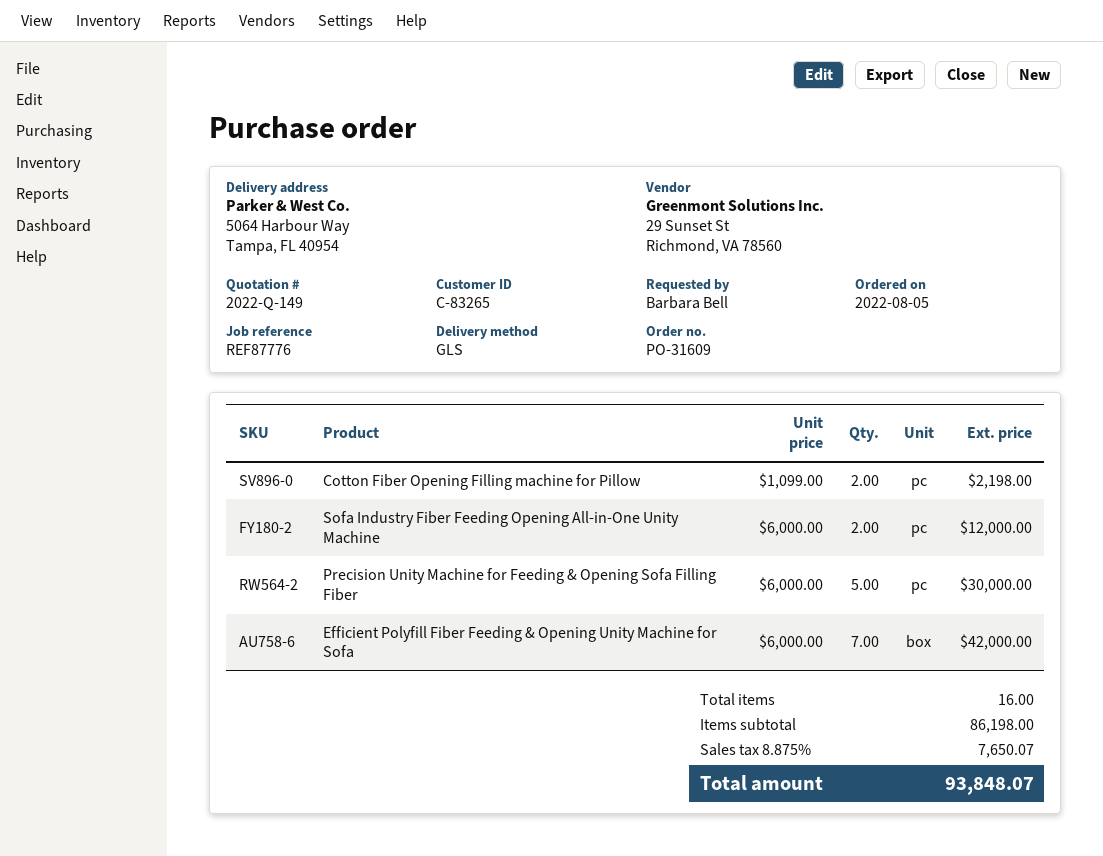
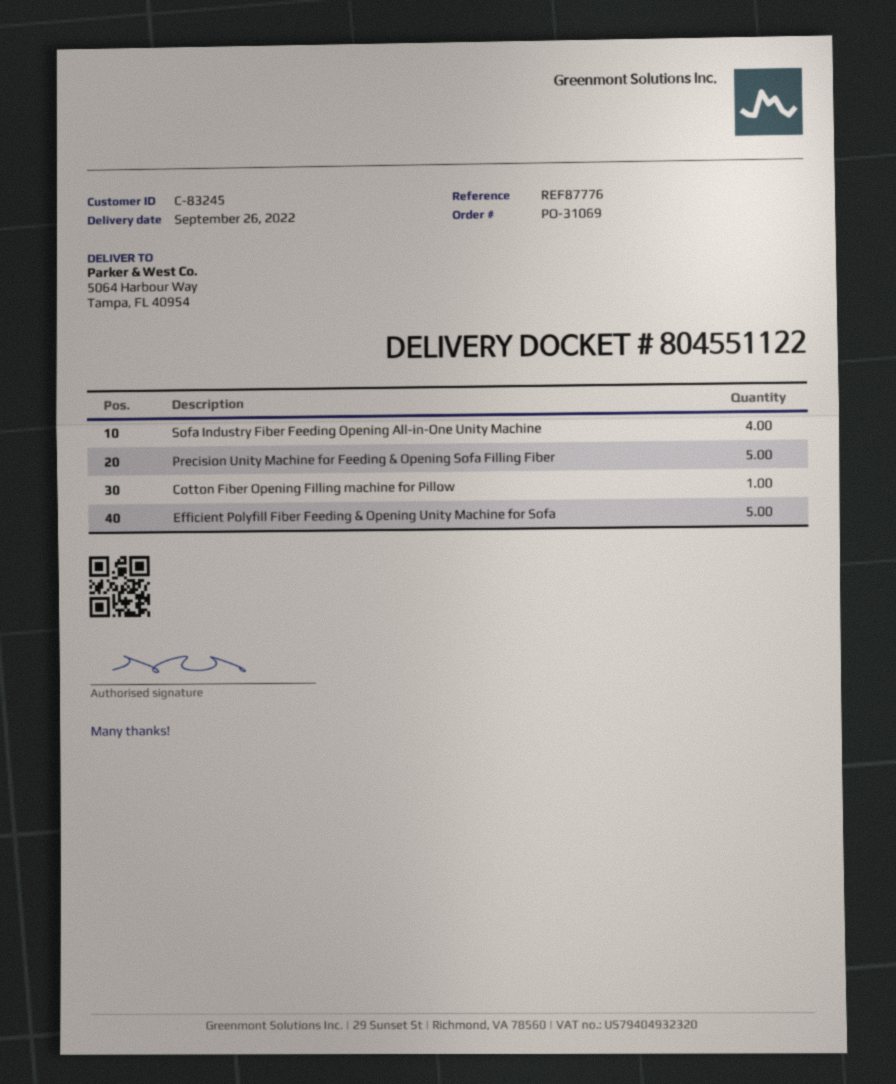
order number: PO-31609 -> PO-31069
customer number: C-83265 -> C-83245
Cotton Fiber Opening Filling machine for Pillow: 2 -> 1
Sofa Industry Fiber Feeding Opening All-in-One Unity Machine: 2 -> 4
Efficient Polyfill Fiber Feeding & Opening Unity Machine for Sofa: 7 -> 5

